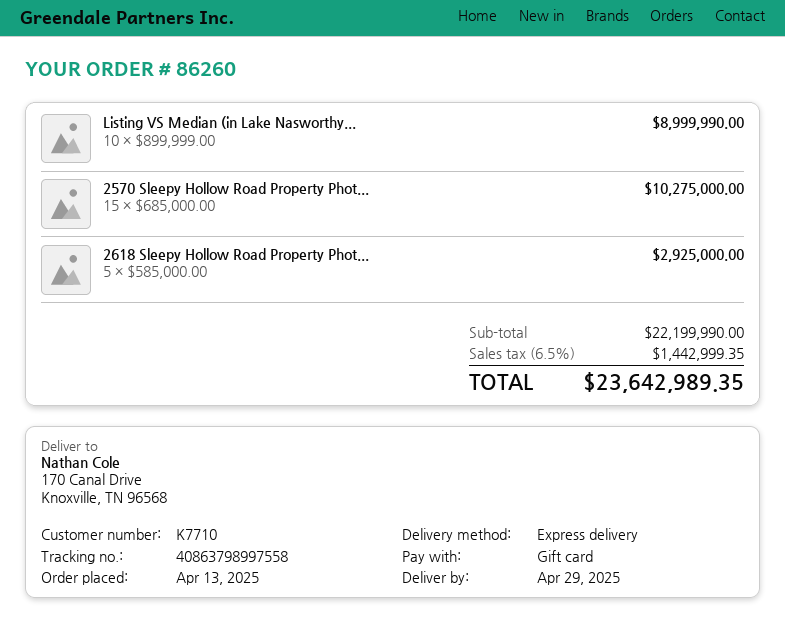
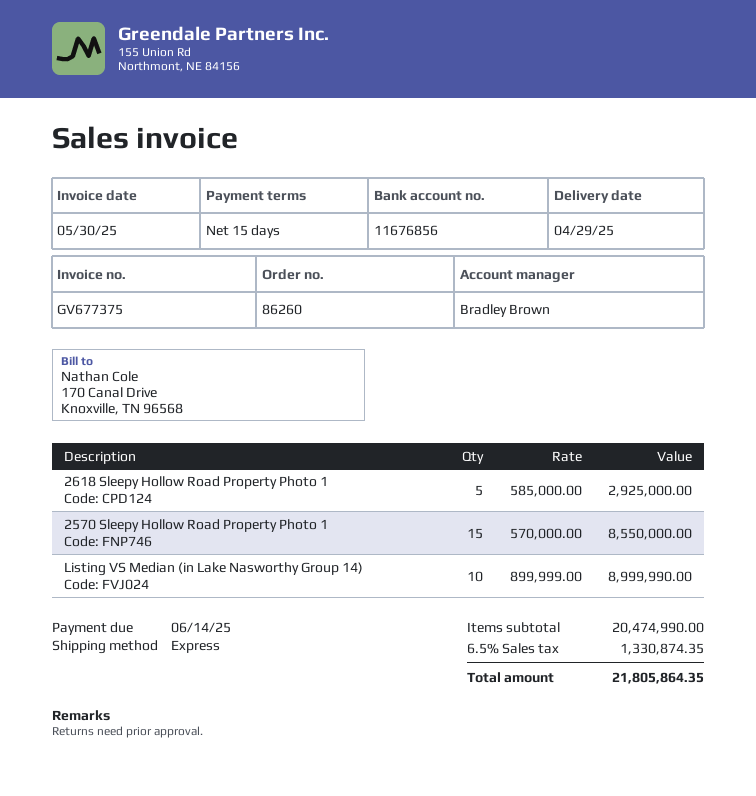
2570 Sleepy Hollow Road Property Phot...: 15 x 685000.00 = 10275000.00 -> 15 x 570000.00 = 8550000.00
subtotal: 22199990.00 -> 20474990.00
tax: 6.5% = 1442999.35 -> 6.5% = 1330874.35
total: 23642989.35 -> 21805864.35

